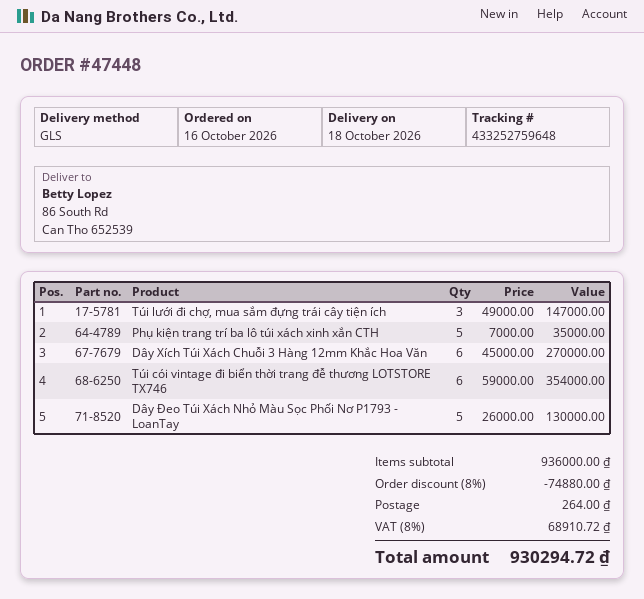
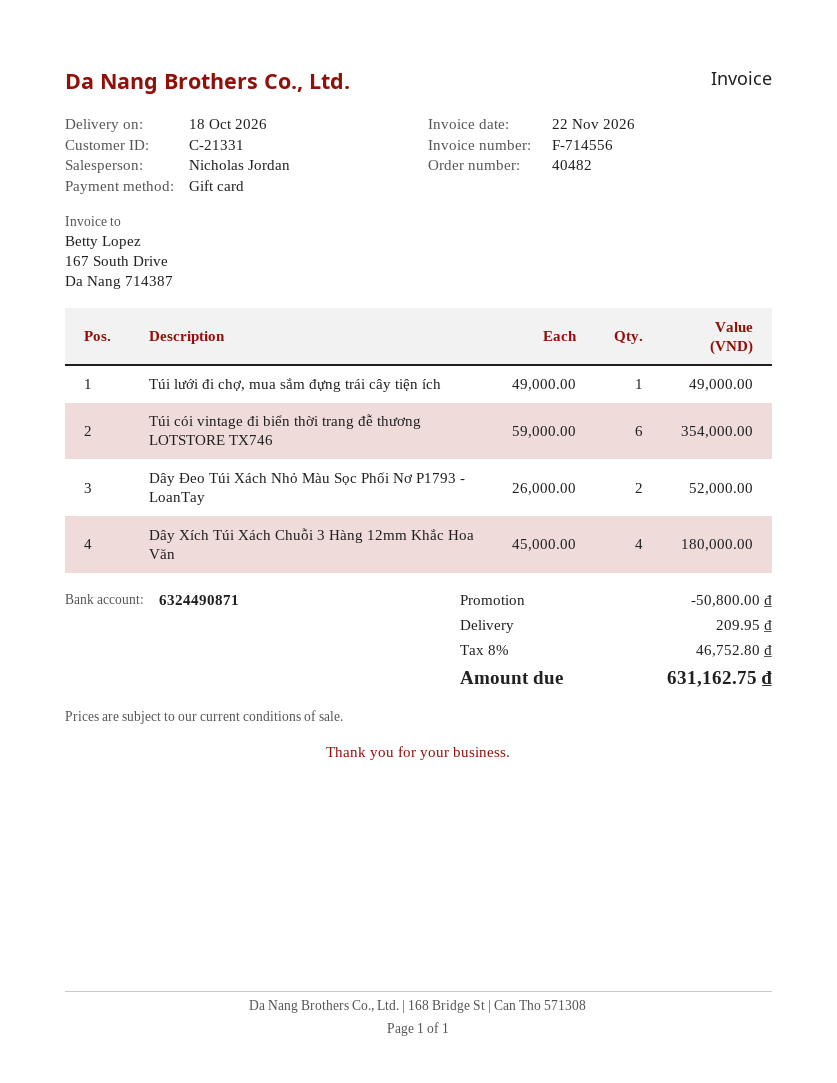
order number: 47448 -> 40482
Túi lưới đi chợ, mua sắm đựng trái cây tiện ích: 3 x 49000.00 = 147000.00 -> 1 x 49000.00 = 49000.00
Phụ kiện trang trí ba lô túi xách xinh xắn CTH: 5 x 7000.00 = 35000.00 -> none
Dây Xích Túi Xách Chuỗi 3 Hàng 12mm Khắc Hoa Văn: 6 x 45000.00 = 270000.00 -> 4 x 45000.00 = 180000.00
Dây Đeo Túi Xách Nhỏ Màu Sọc Phối Nơ P1793 - LoanTay: 5 x 26000.00 = 130000.00 -> 2 x 26000.00 = 52000.00
discount: 74880.00 -> 50800.00
shipping: 264.00 -> 209.95
tax: 8% = 68910.72 -> 8% = 46752.80
total: 930294.72 -> 631162.75

